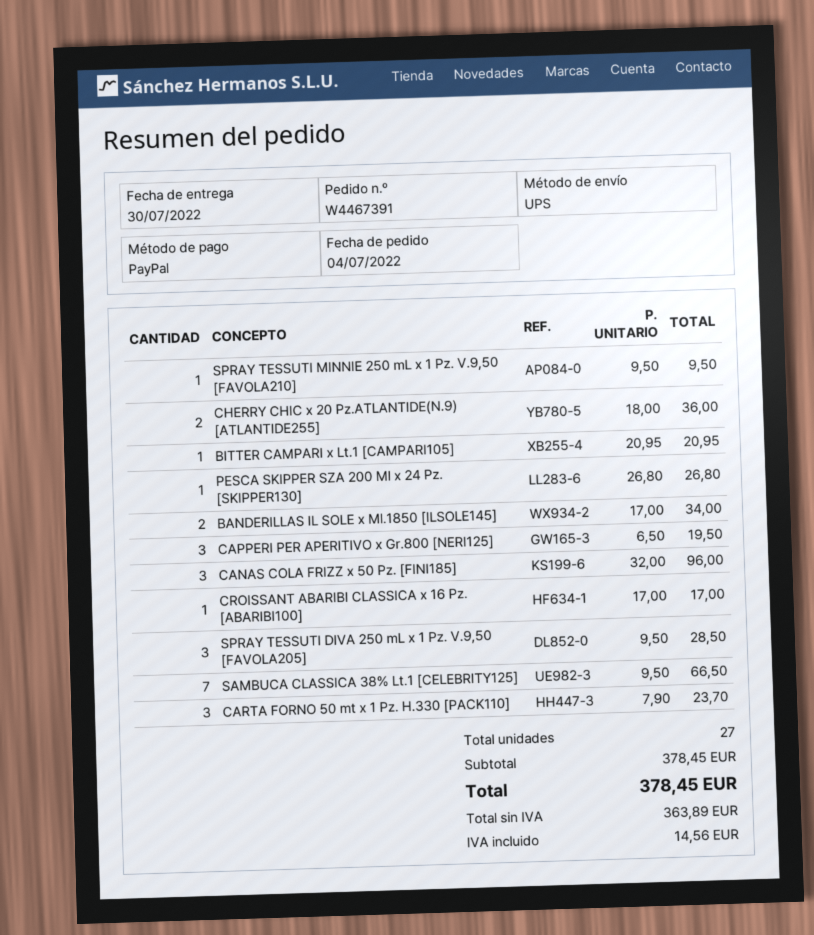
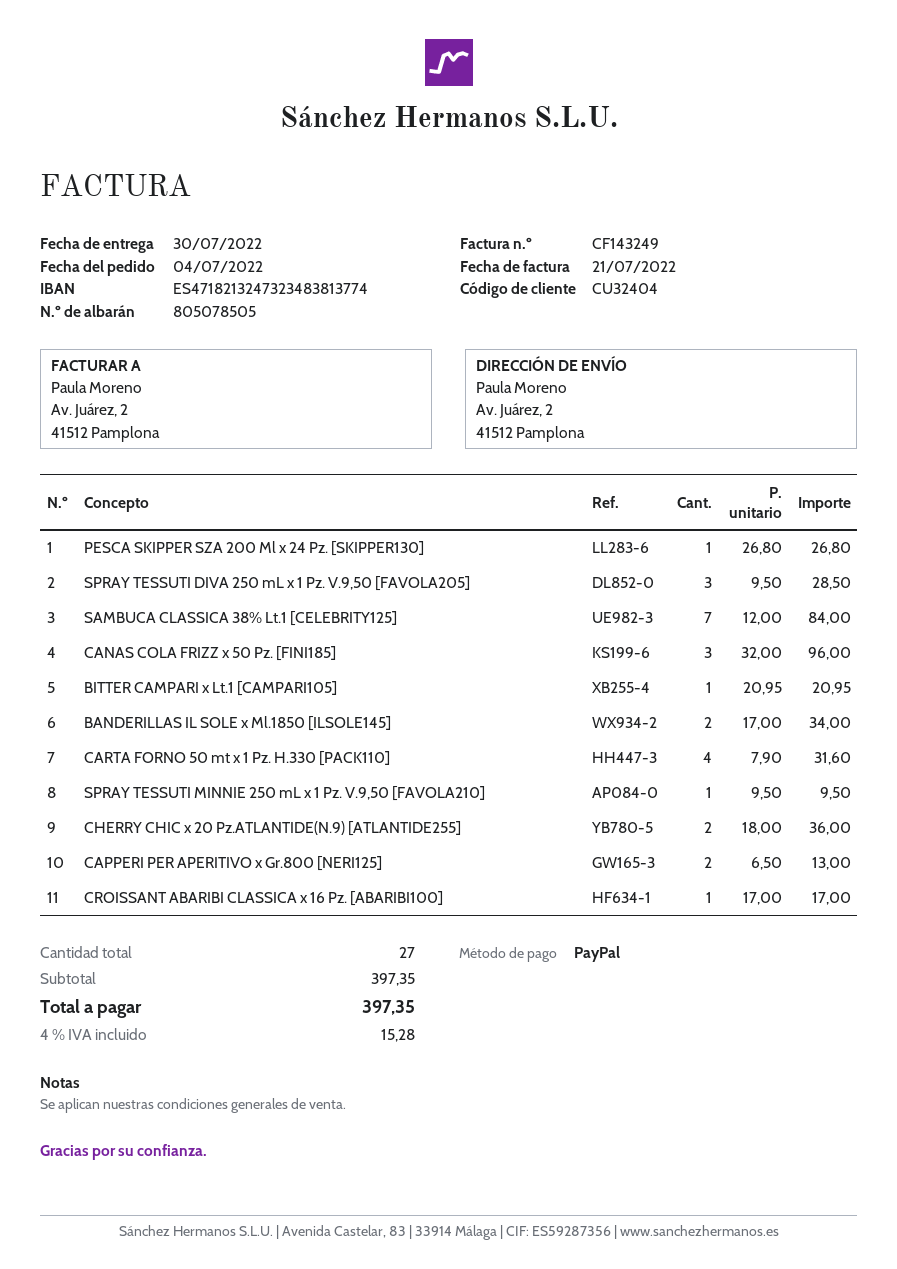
CAPPERI PER APERITIVO x Gr.800 [NERI125]: 3 x 6.50 = 19.50 -> 2 x 6.50 = 13.00
SAMBUCA CLASSICA 38% Lt.1 [CELEBRITY125]: 7 x 9.50 = 66.50 -> 7 x 12.00 = 84.00
CARTA FORNO 50 mt x 1 Pz. H.330 [PACK110]: 3 x 7.90 = 23.70 -> 4 x 7.90 = 31.60
subtotal: 378.45 -> 397.35
tax: 14.56 -> 15.28
total: 378.45 -> 397.35

